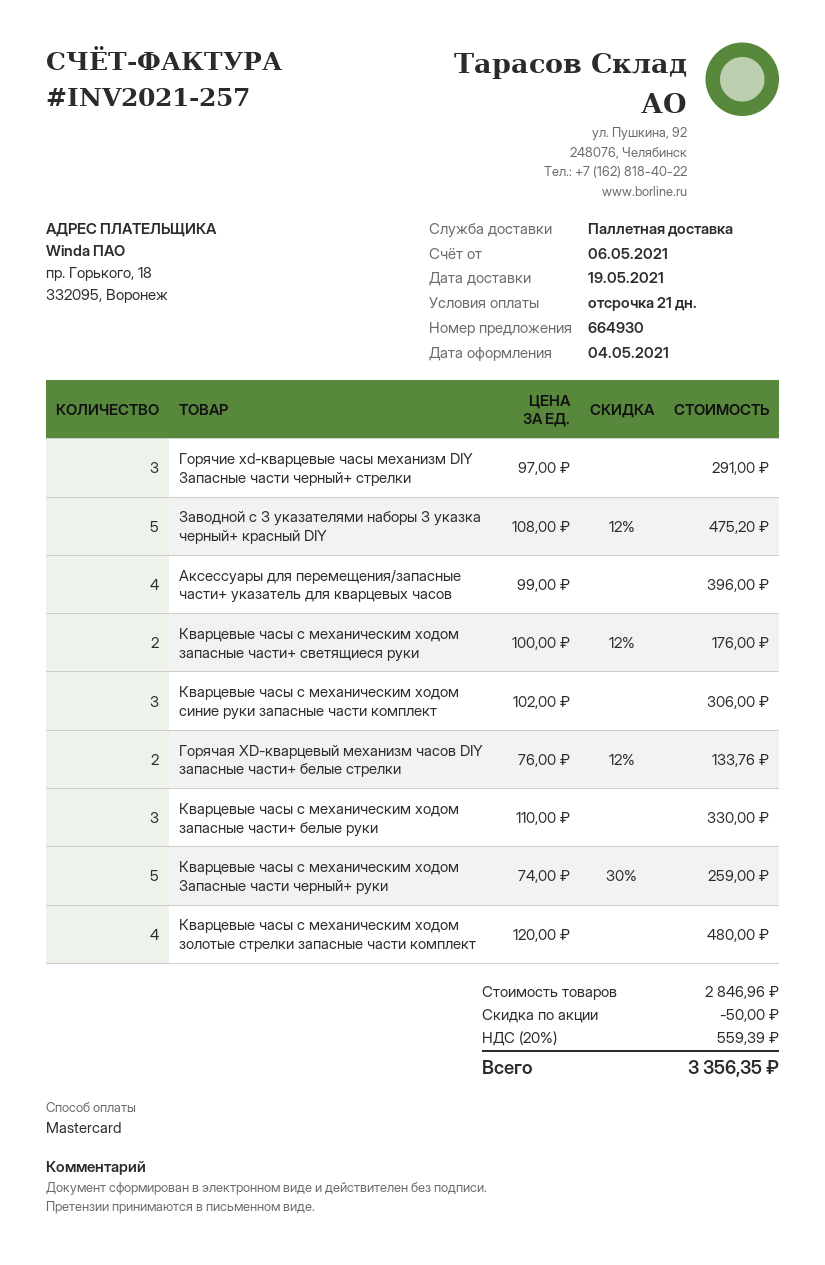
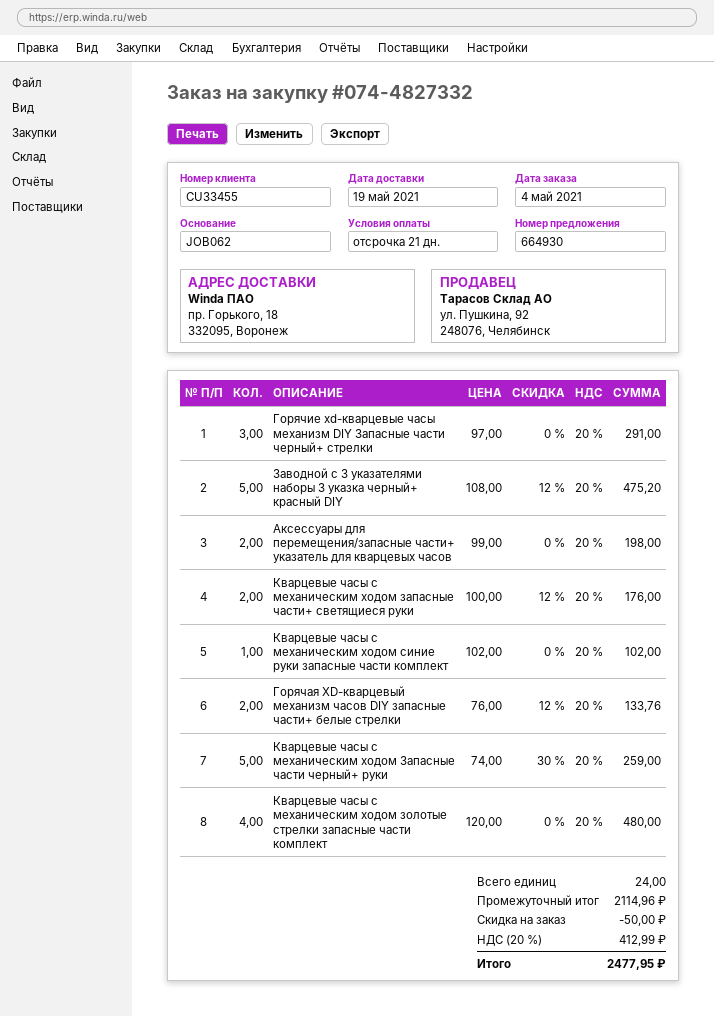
Аксессуары для перемещения/запасные части+ указатель для кварцевых часов: 4 x 99.00 = 396.00 -> 2 x 99.00 = 198.00
Кварцевые часы с механическим ходом синие руки запасные части комплект: 3 x 102.00 = 306.00 -> 1 x 102.00 = 102.00
Кварцевые часы с механическим ходом запасные части+ белые руки: 3 x 110.00 = 330.00 -> none
subtotal: 2846.96 -> 2114.96
tax: 20% = 559.39 -> 20% = 412.99
total: 3356.35 -> 2477.95

